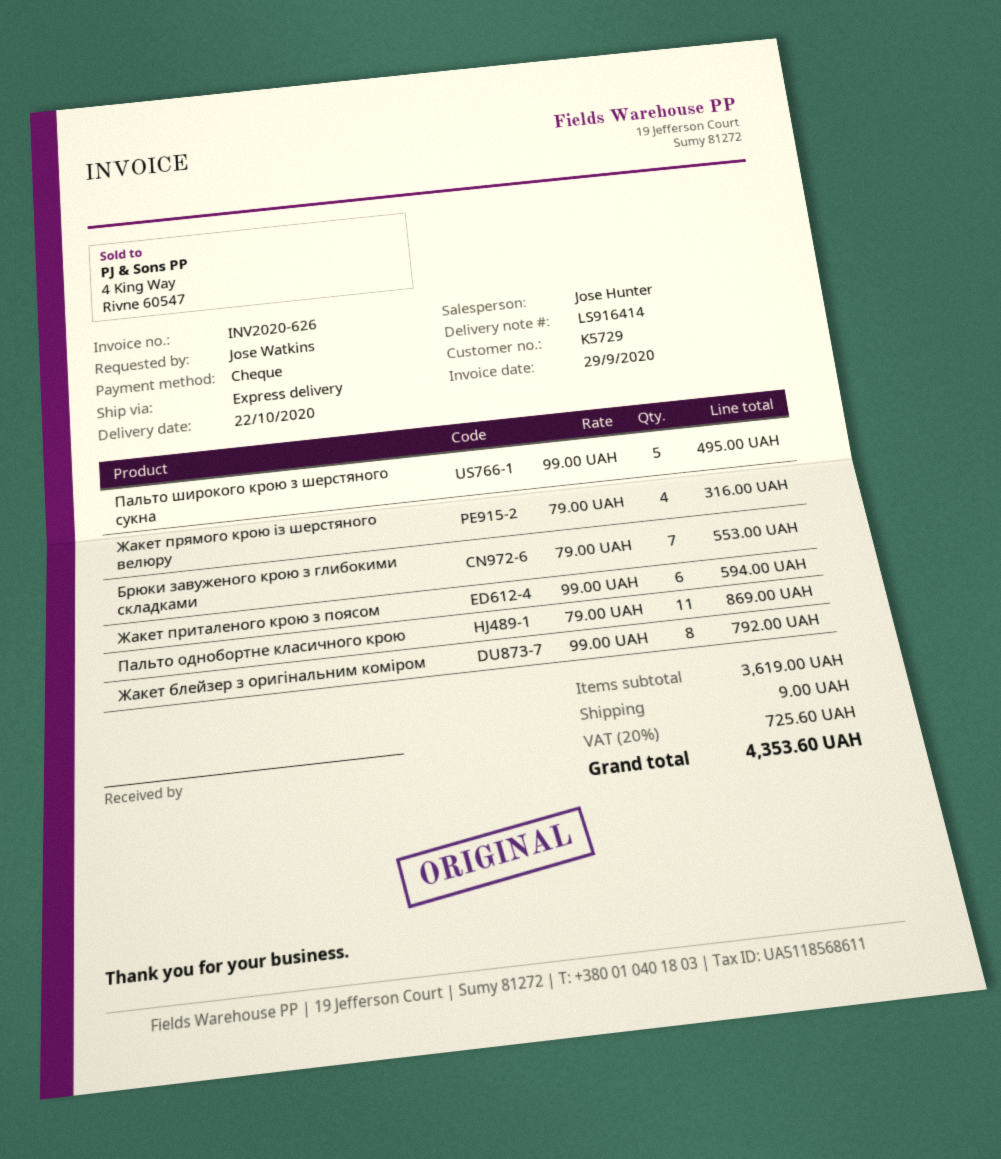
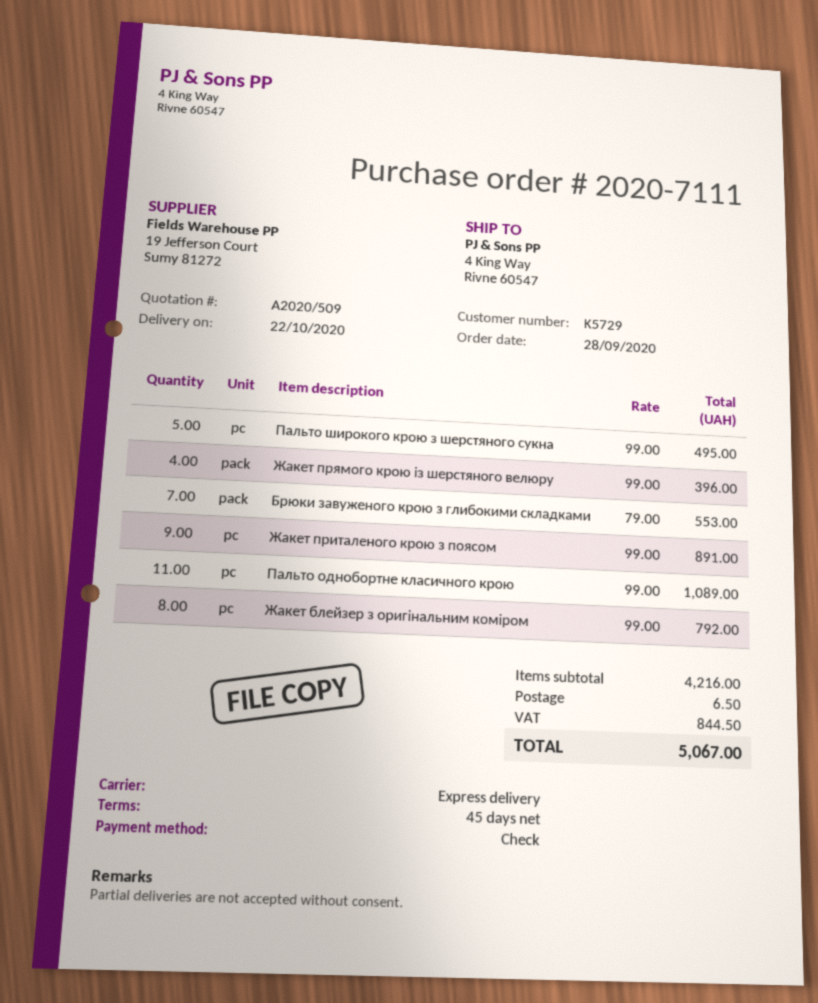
Жакет прямого крою із шерстяного велюру: 4 x 79.00 = 316.00 -> 4 x 99.00 = 396.00
Жакет приталеного крою з поясом: 6 x 99.00 = 594.00 -> 9 x 99.00 = 891.00
Пальто однобортне класичного крою: 11 x 79.00 = 869.00 -> 11 x 99.00 = 1089.00
subtotal: 3619.00 -> 4216.00
shipping: 9.00 -> 6.50
tax: 725.60 -> 844.50
total: 4353.60 -> 5067.00

